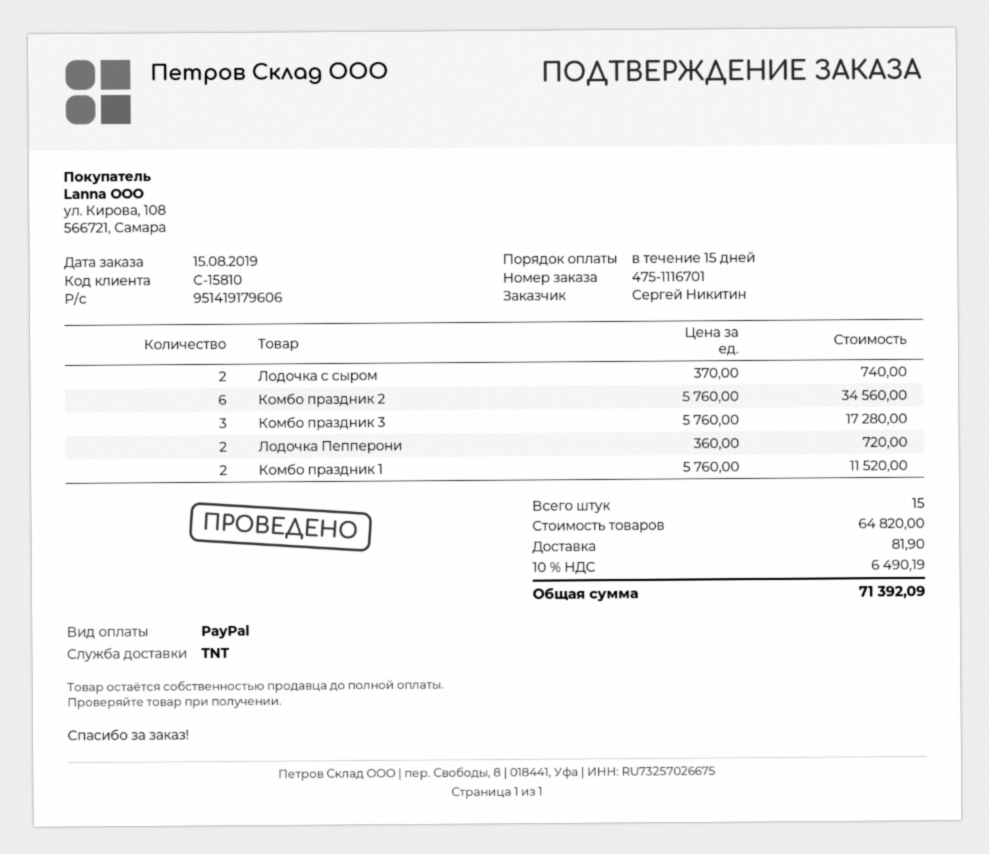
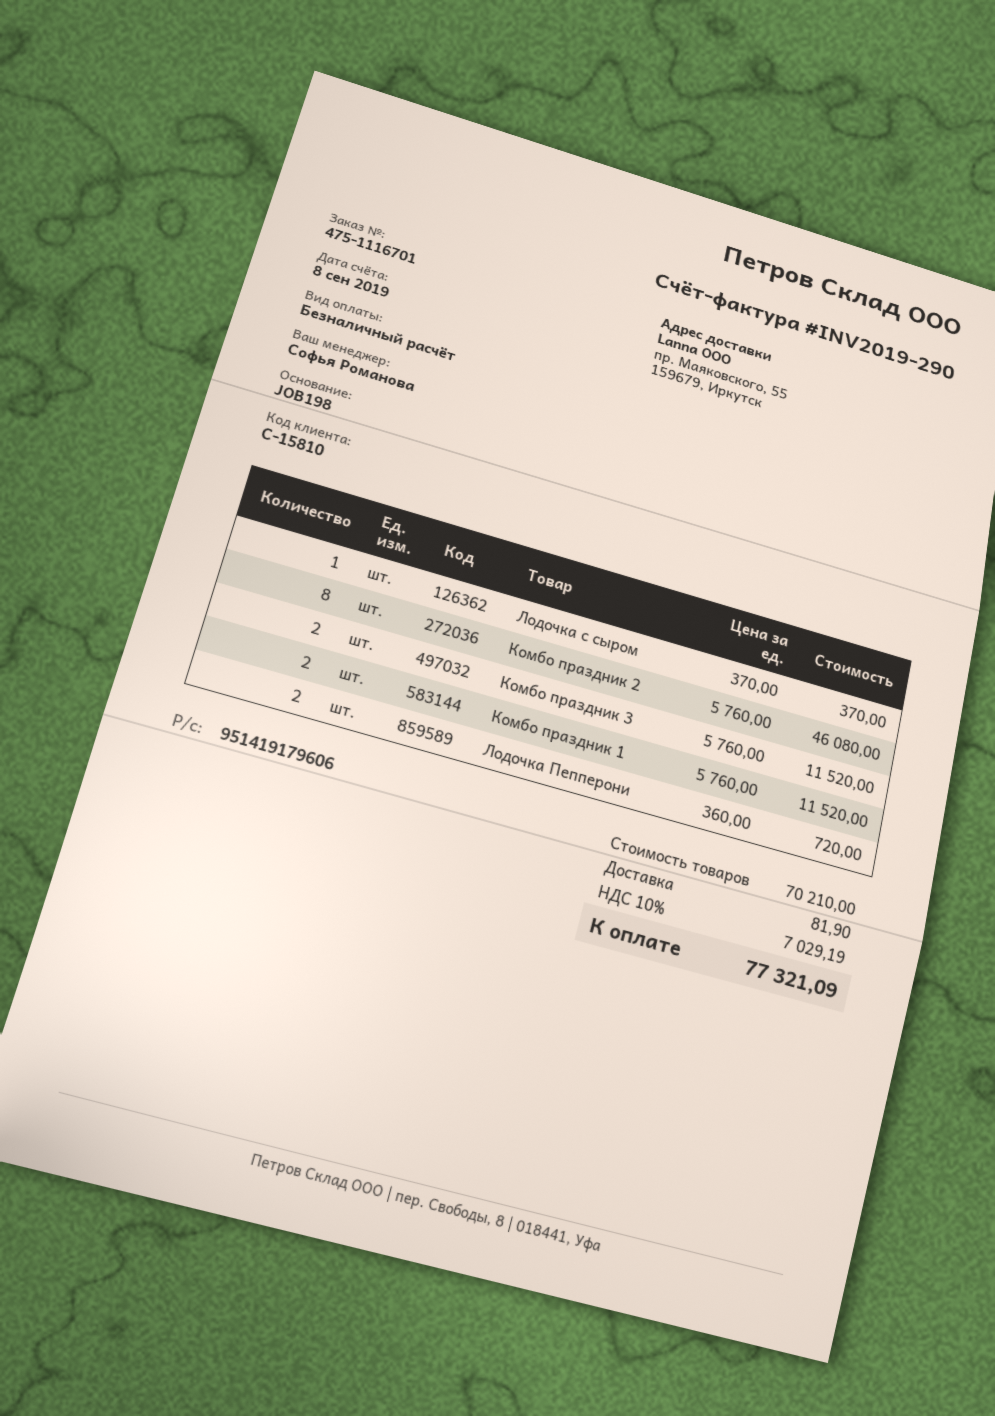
payment method: PayPal -> bank transfer
Лодочка с сыром: 2 x 370.00 = 740.00 -> 1 x 370.00 = 370.00
Комбо праздник 2: 6 x 5760.00 = 34560.00 -> 8 x 5760.00 = 46080.00
Комбо праздник 3: 3 x 5760.00 = 17280.00 -> 2 x 5760.00 = 11520.00
subtotal: 64820.00 -> 70210.00
tax: 10% = 6490.19 -> 10% = 7029.19
total: 71392.09 -> 77321.09

